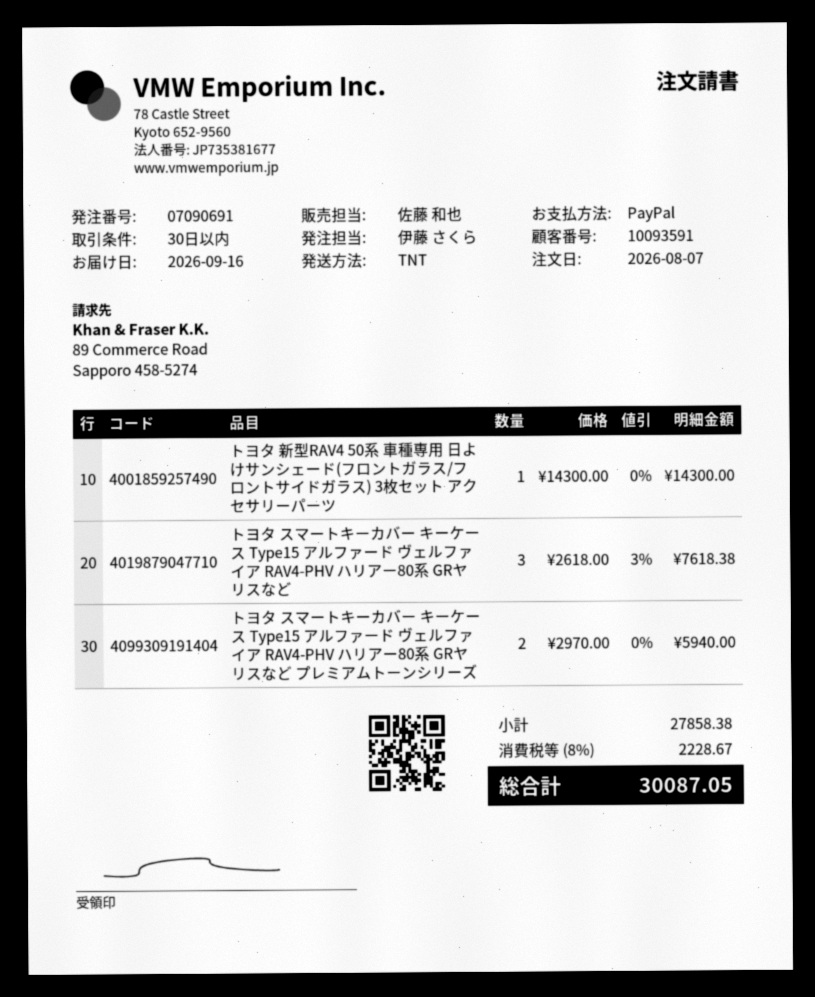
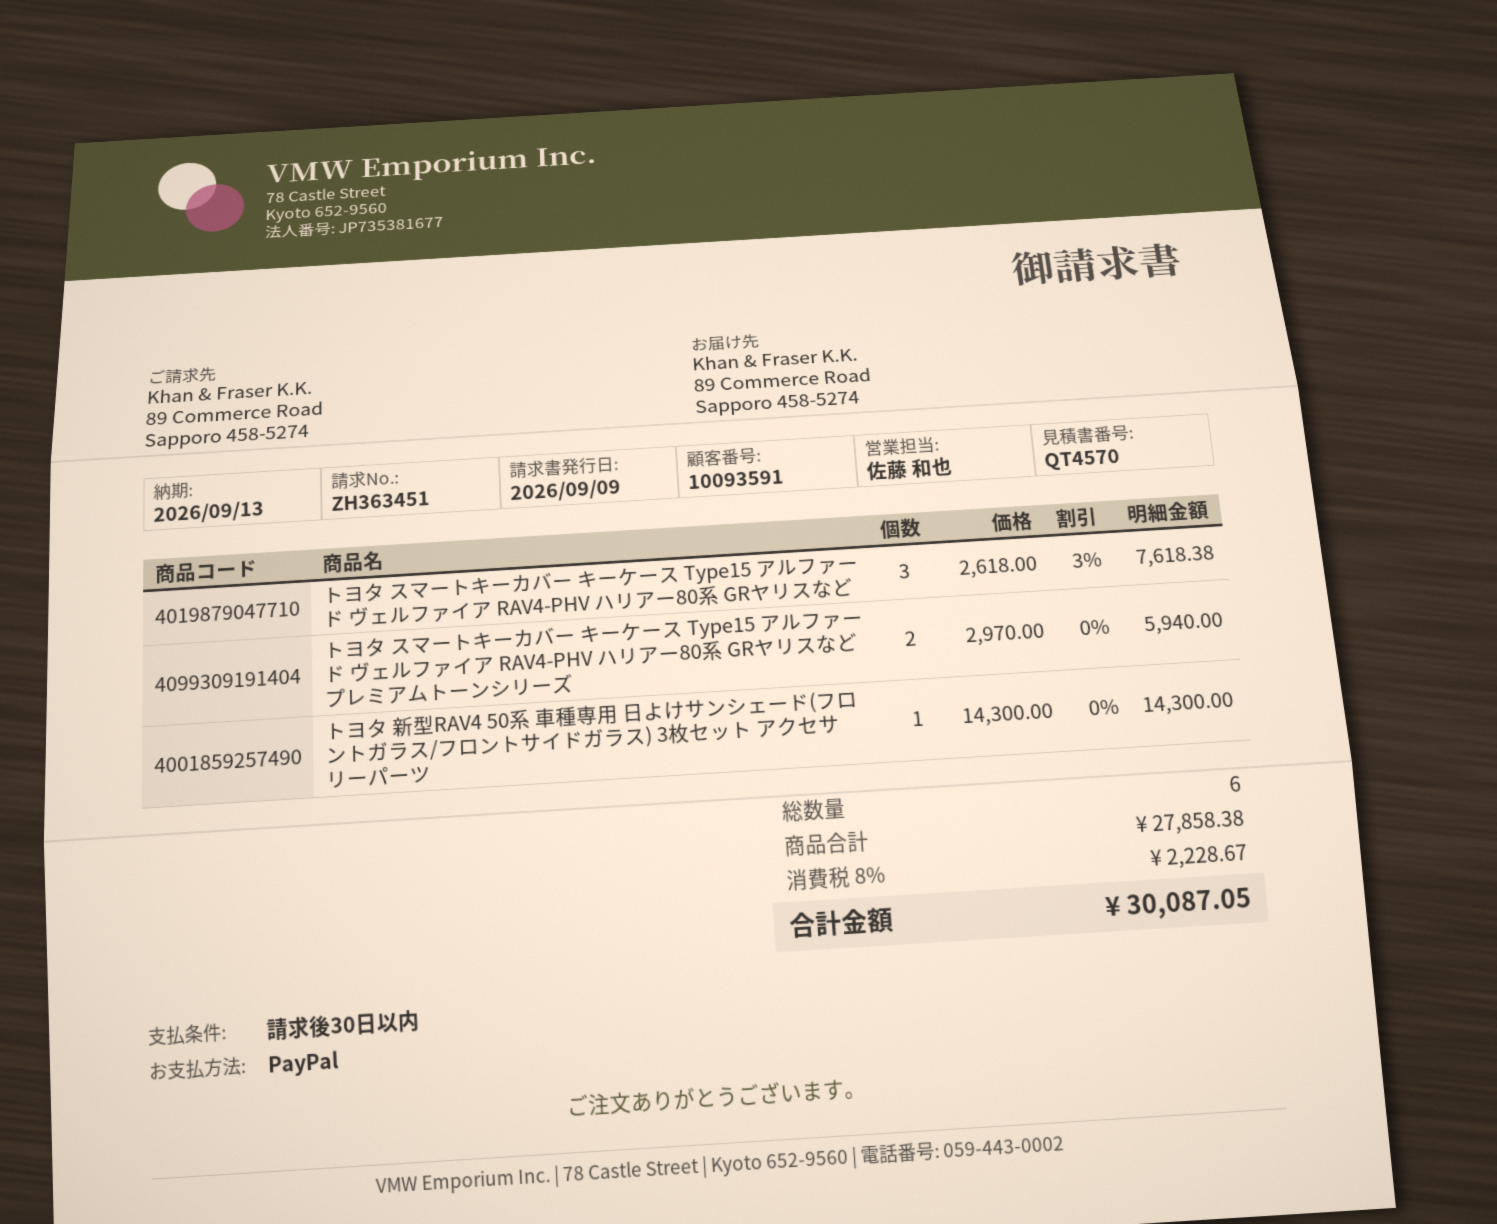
delivery date: 2026-09-16 -> 2026-09-13

